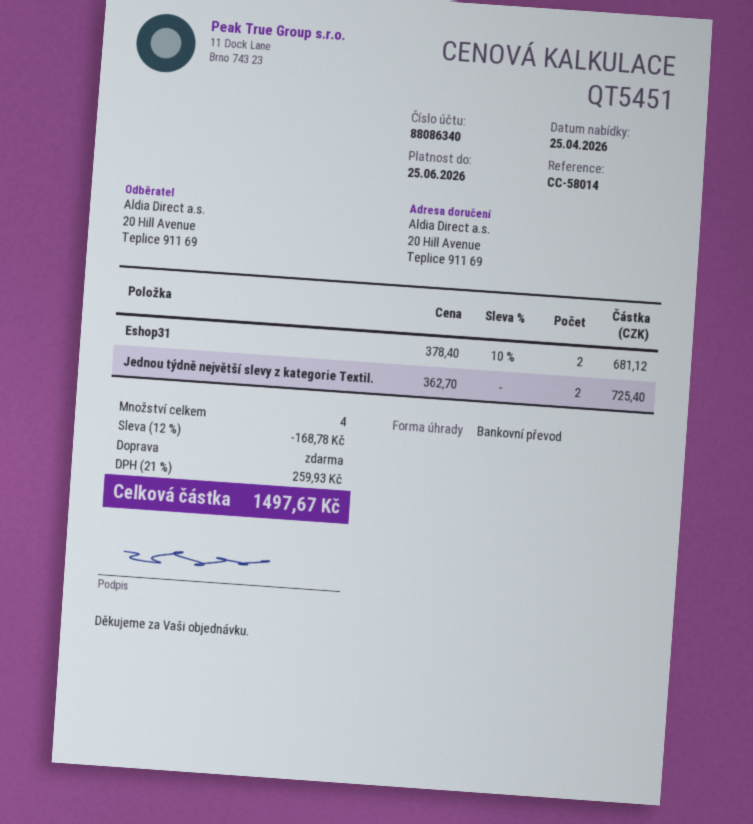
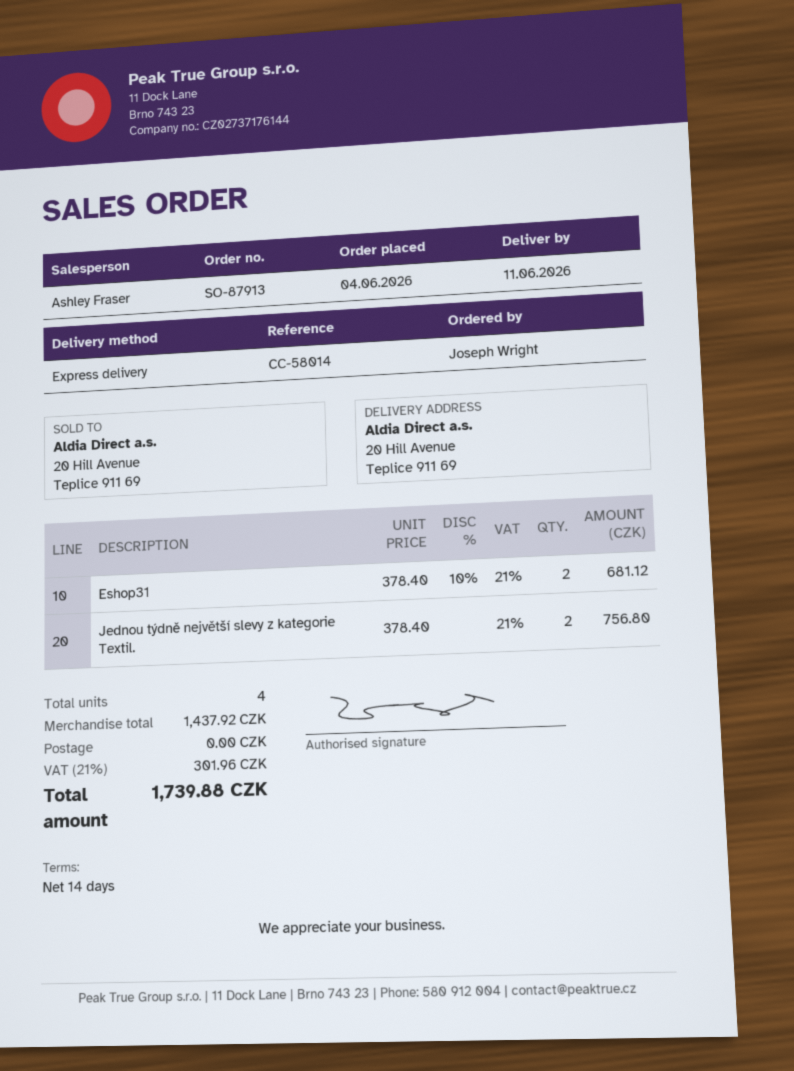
Jednou týdně největší slevy z kategorie Textil.: 2 x 362.70 = 725.40 -> 2 x 378.40 = 756.80
discount: 12% = 168.78 -> none
tax: 21% = 259.93 -> 21% = 301.96
total: 1497.67 -> 1739.88

